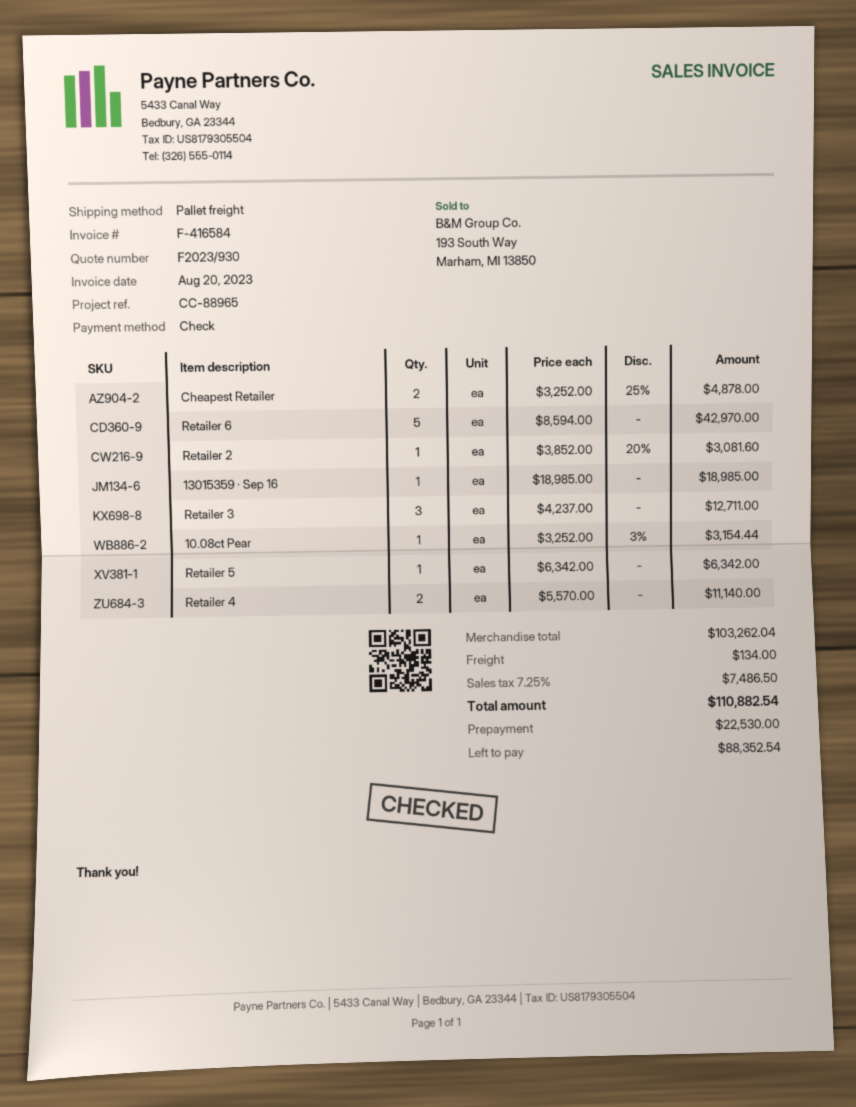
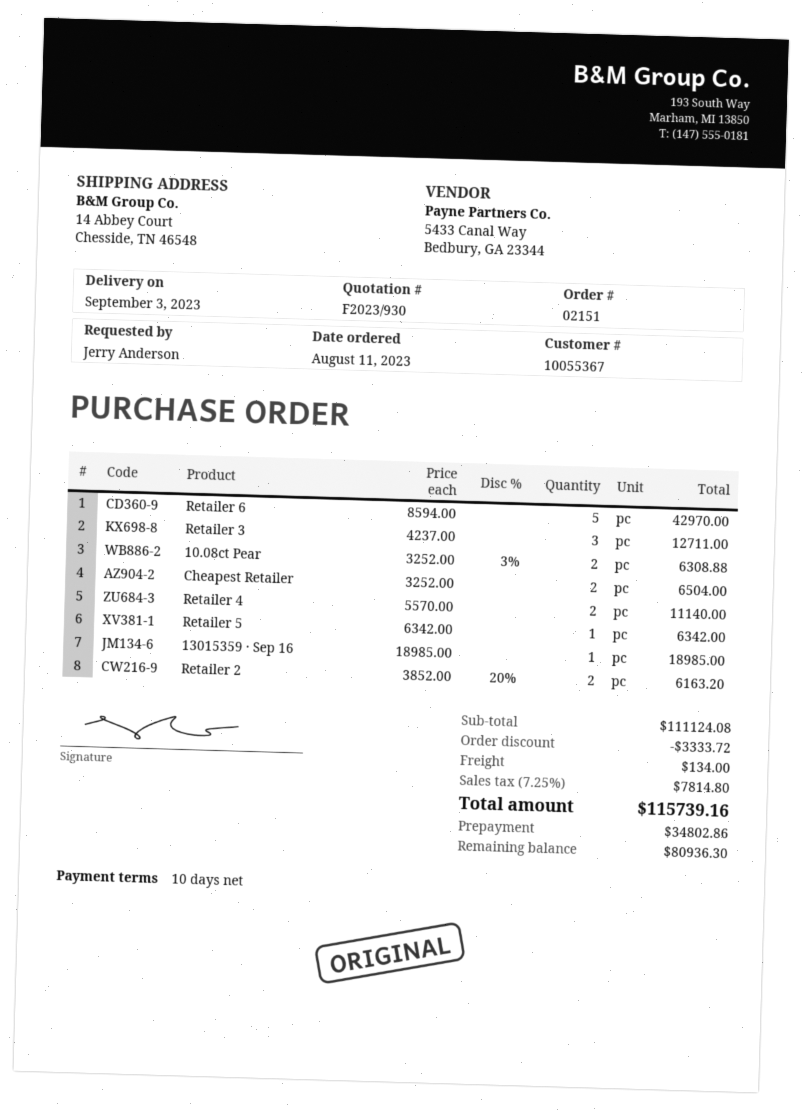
Cheapest Retailer: 2 x 3252.00 - 25% = 4878.00 -> 2 x 3252.00 = 6504.00
Retailer 2: 1 x 3852.00 - 20% = 3081.60 -> 2 x 3852.00 - 20% = 6163.20
10.08ct Pear: 1 x 3252.00 - 3% = 3154.44 -> 2 x 3252.00 - 3% = 6308.88
subtotal: 103262.04 -> 111124.08
discount: none -> 3333.72
tax: 7.25% = 7486.50 -> 7.25% = 7814.80
total: 110882.54 -> 115739.16
deposit: 22530.00 -> 34802.86
balance: 88352.54 -> 80936.30

